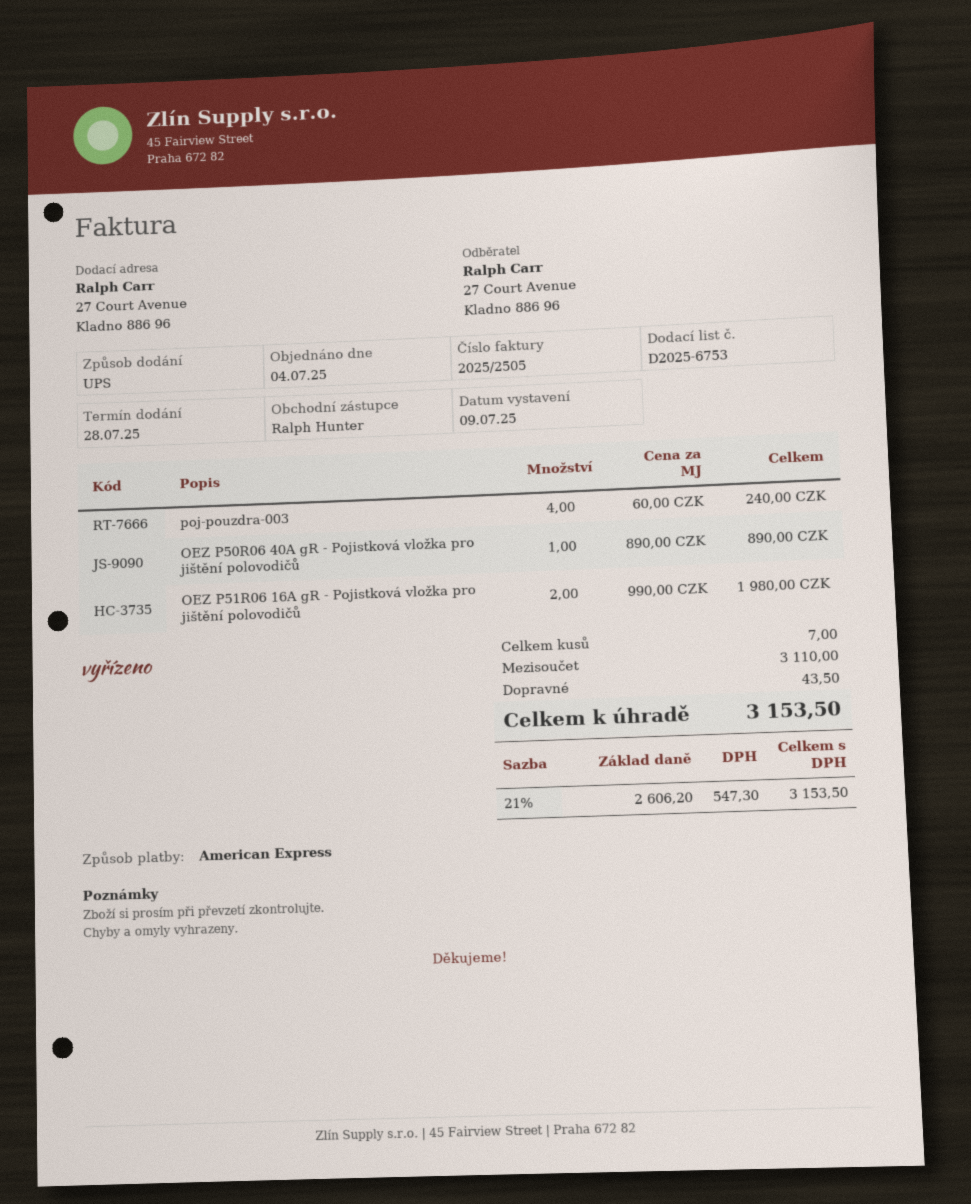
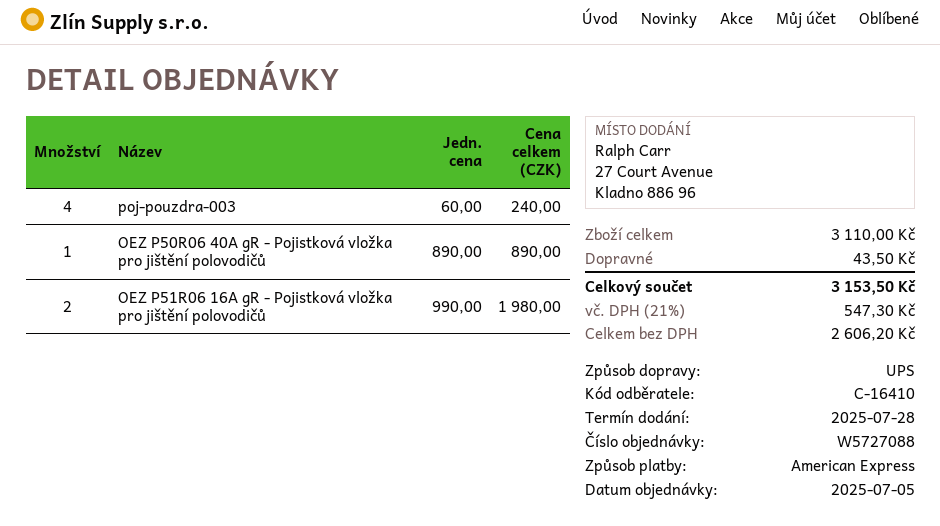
order date: 2025-07-04 -> 2025-07-05

